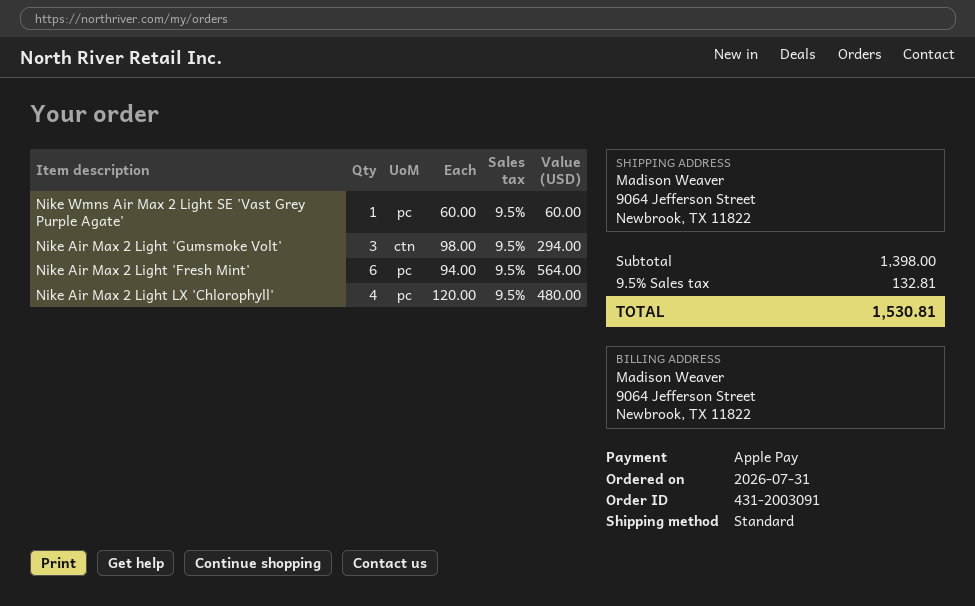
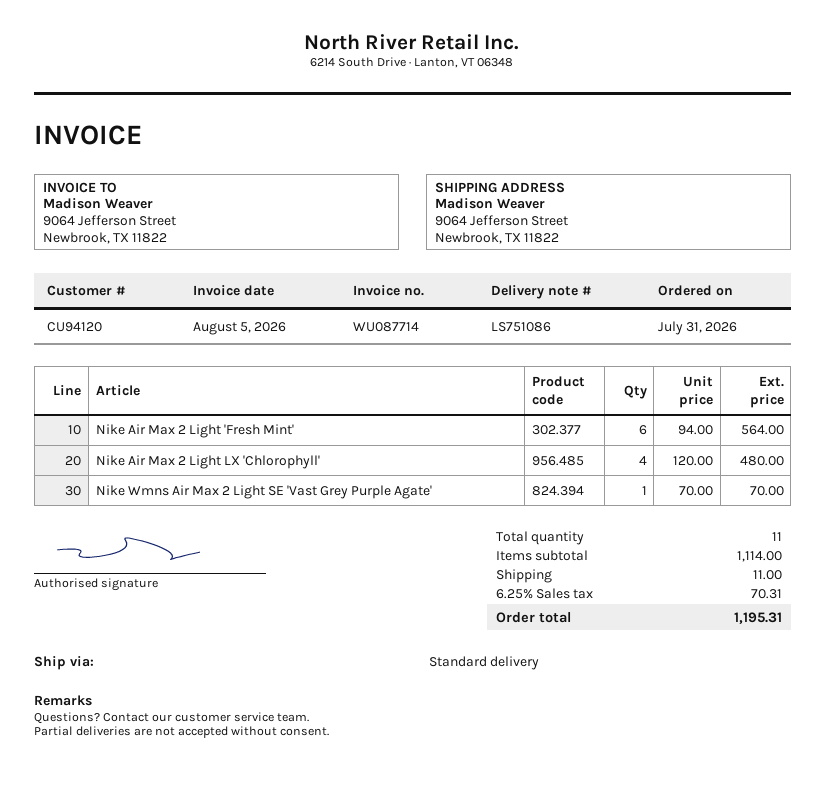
Nike Wmns Air Max 2 Light SE 'Vast Grey Purple Agate': 1 x 60.00 = 60.00 -> 1 x 70.00 = 70.00
Nike Air Max 2 Light 'Gumsmoke Volt': 3 x 98.00 = 294.00 -> none
subtotal: 1398.00 -> 1114.00
shipping: none -> 11.00
tax: 9.5% = 132.81 -> 6.25% = 70.31
total: 1530.81 -> 1195.31

